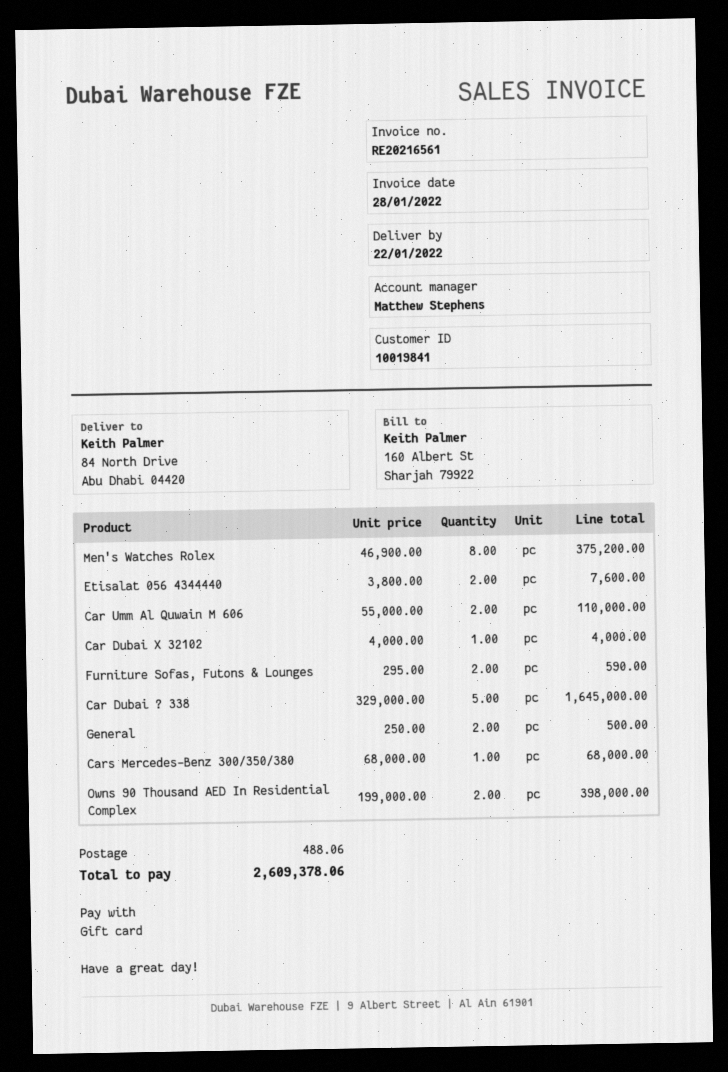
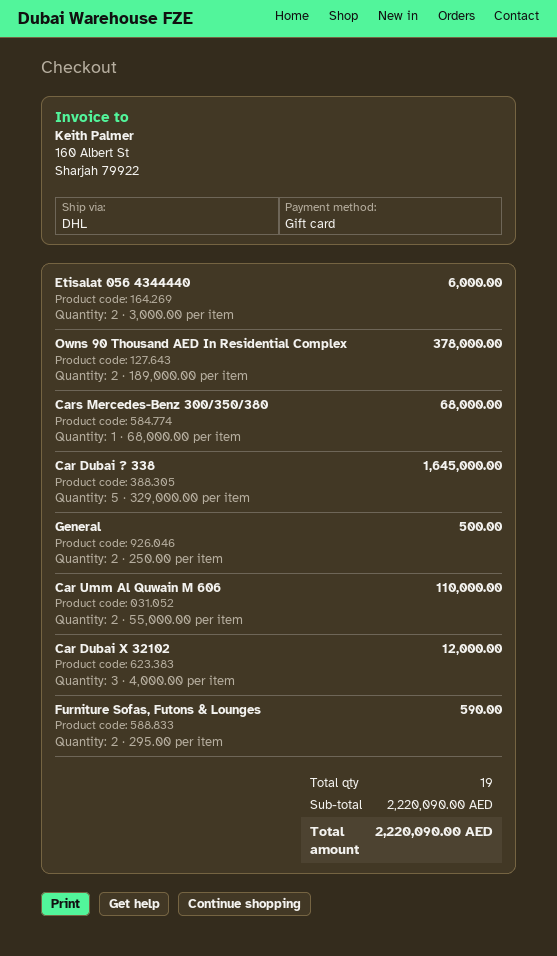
Men's Watches Rolex: 8 x 46900.00 = 375200.00 -> none
Etisalat 056 4344440: 2 x 3800.00 = 7600.00 -> 2 x 3000.00 = 6000.00
Car Dubai X 32102: 1 x 4000.00 = 4000.00 -> 3 x 4000.00 = 12000.00
Owns 90 Thousand AED In Residential Complex: 2 x 199000.00 = 398000.00 -> 2 x 189000.00 = 378000.00
shipping: 488.06 -> none
total: 2609378.06 -> 2220090.00

